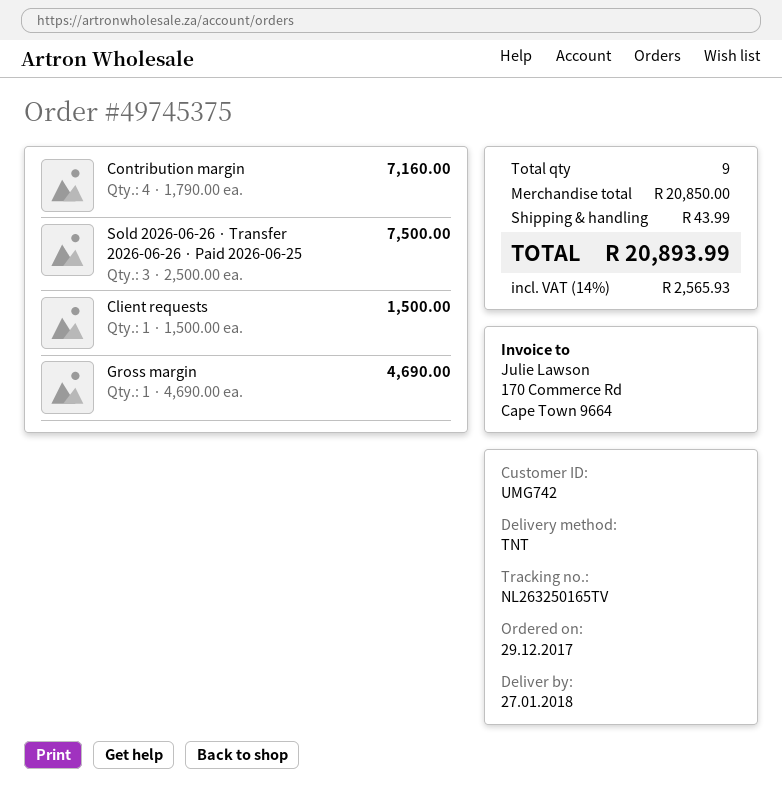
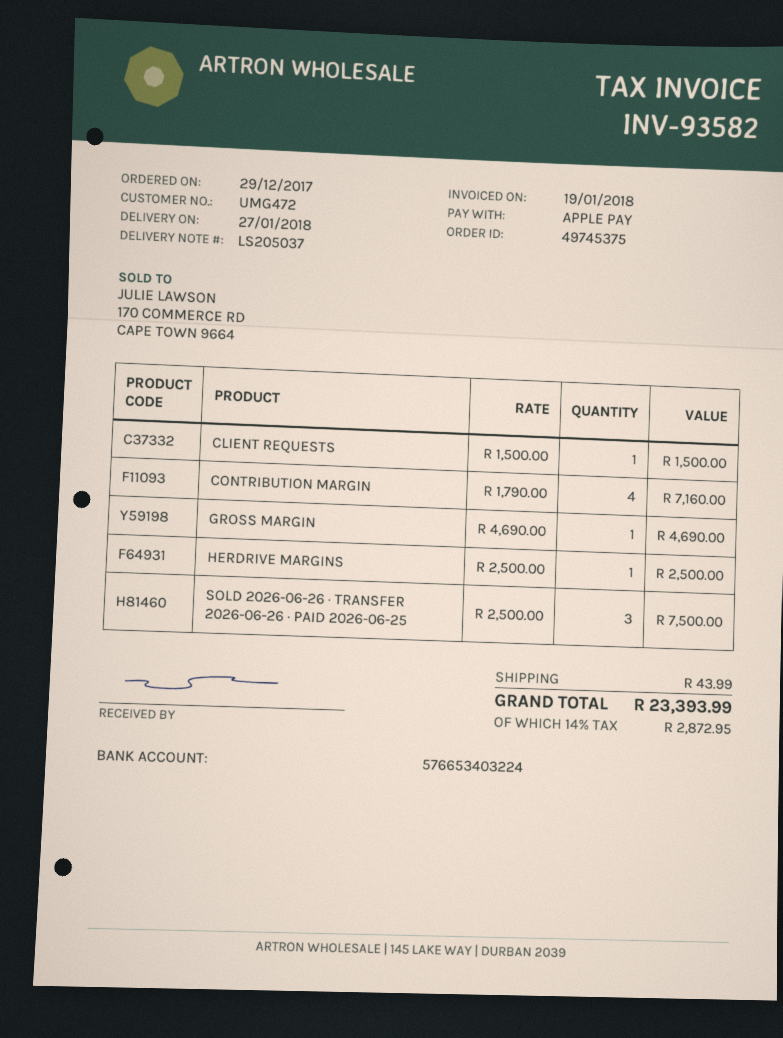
customer number: UMG742 -> UMG472
HERDRIVE MARGINS: none -> 1 x 2500.00 = 2500.00
tax: 14% = 2565.93 -> 14% = 2872.95
total: 20893.99 -> 23393.99

